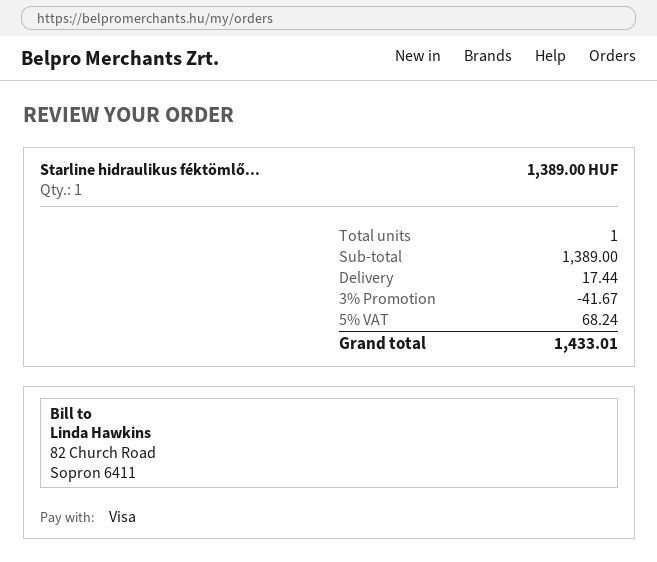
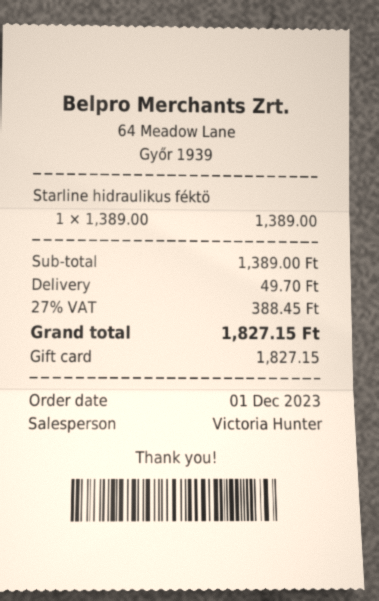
payment method: Visa -> gift card
discount: 3% = 41.67 -> none
shipping: 17.44 -> 49.70
tax: 5% = 68.24 -> 27% = 388.45
total: 1433.01 -> 1827.15

